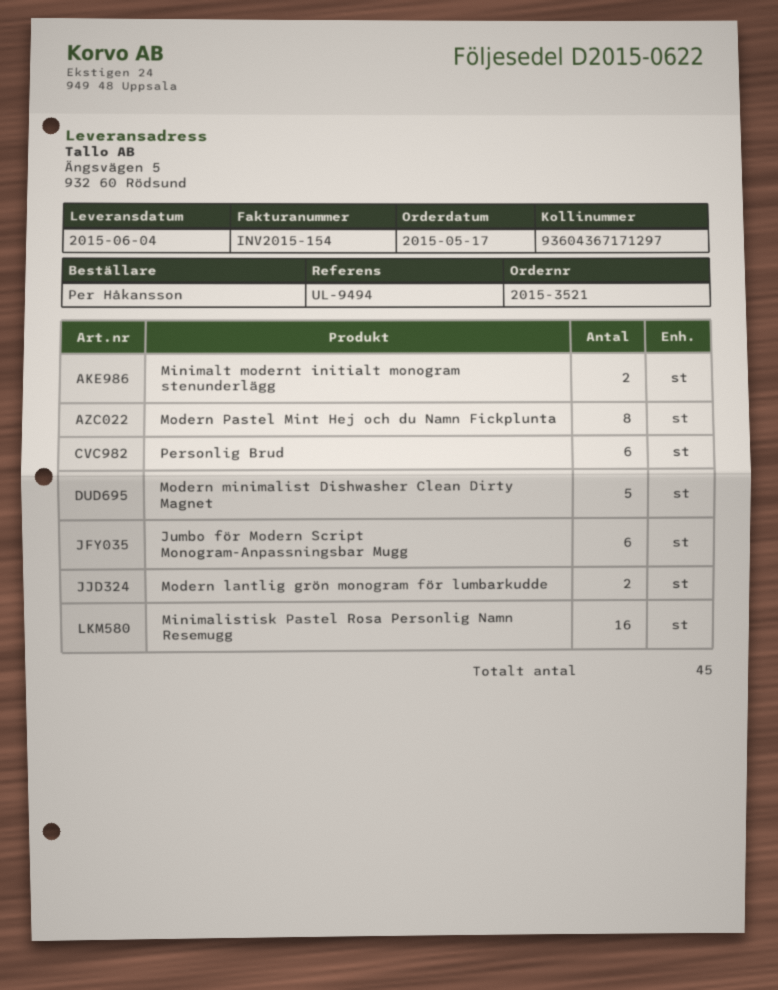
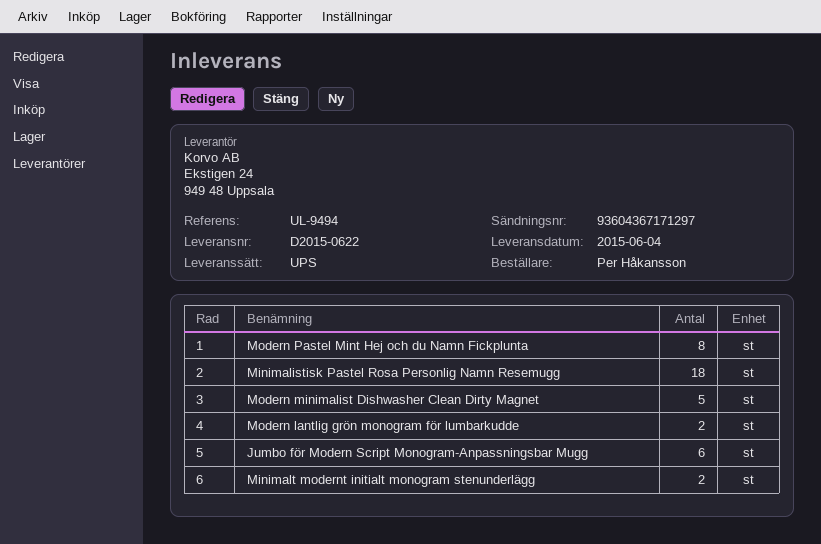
Personlig Brud: 6 -> none
Minimalistisk Pastel Rosa Personlig Namn Resemugg: 16 -> 18

